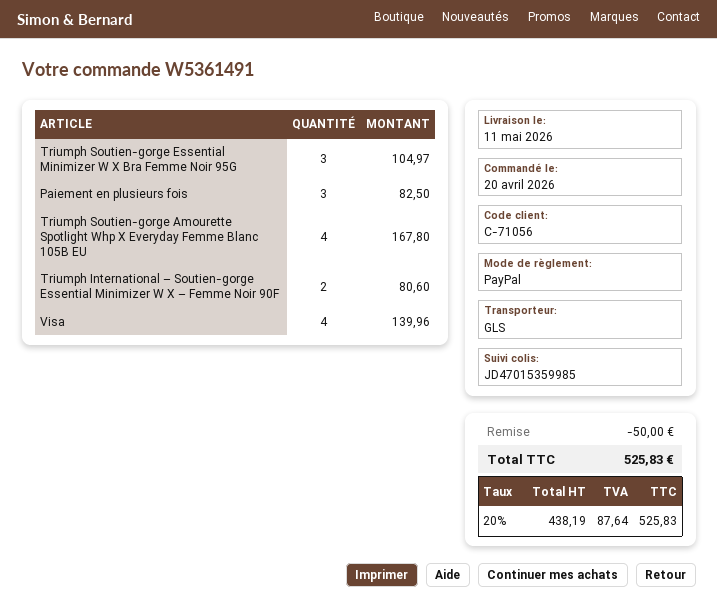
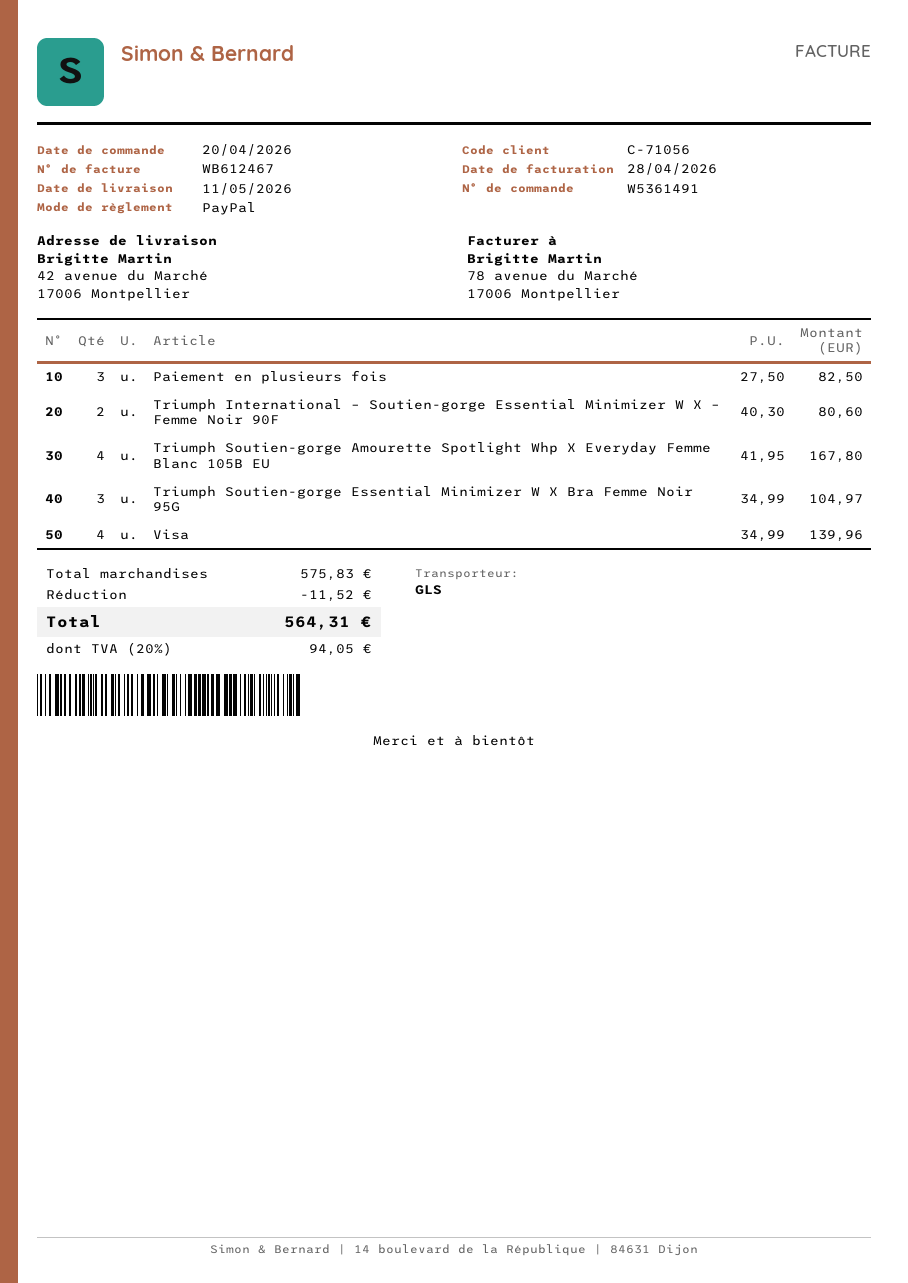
discount: 50.00 -> 11.52
tax: 20% = 87.64 -> 20% = 94.05
total: 525.83 -> 564.31

